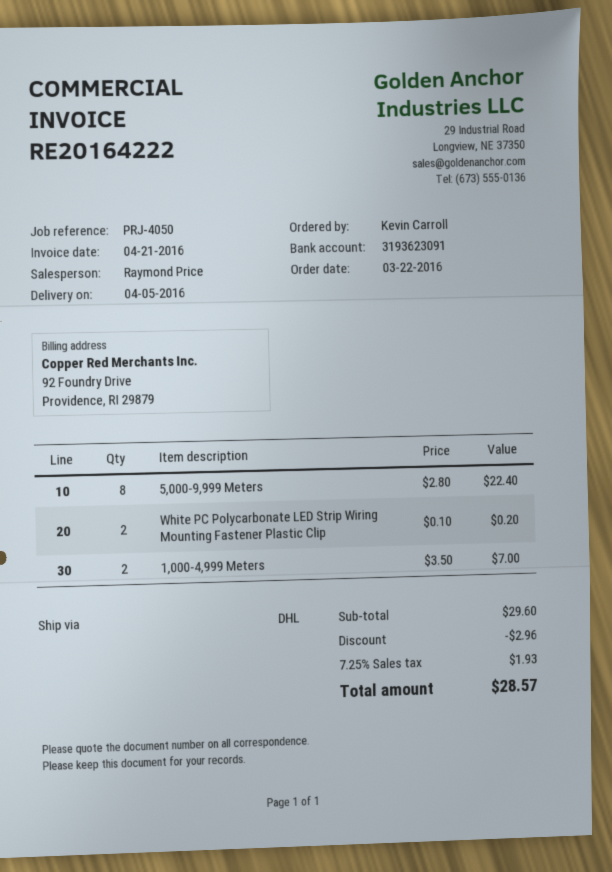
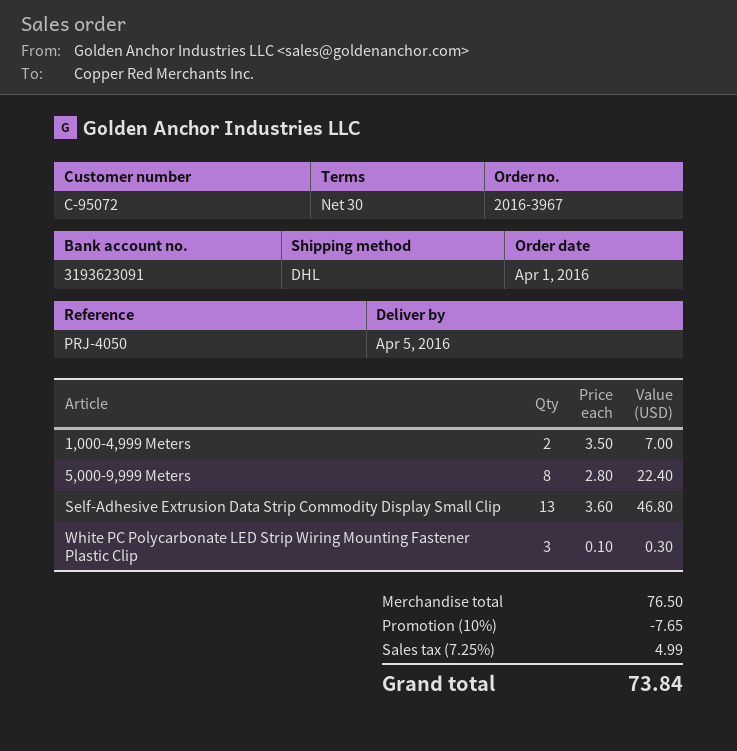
order date: 2016-03-22 -> 2016-04-01
White PC Polycarbonate LED Strip Wiring Mounting Fastener Plastic Clip: 2 x 0.10 = 0.20 -> 3 x 0.10 = 0.30
Self-Adhesive Extrusion Data Strip Commodity Display Small Clip: none -> 13 x 3.60 = 46.80
subtotal: 29.60 -> 76.50
discount: 2.96 -> 7.65
tax: 7.25% = 1.93 -> 7.25% = 4.99
total: 28.57 -> 73.84

